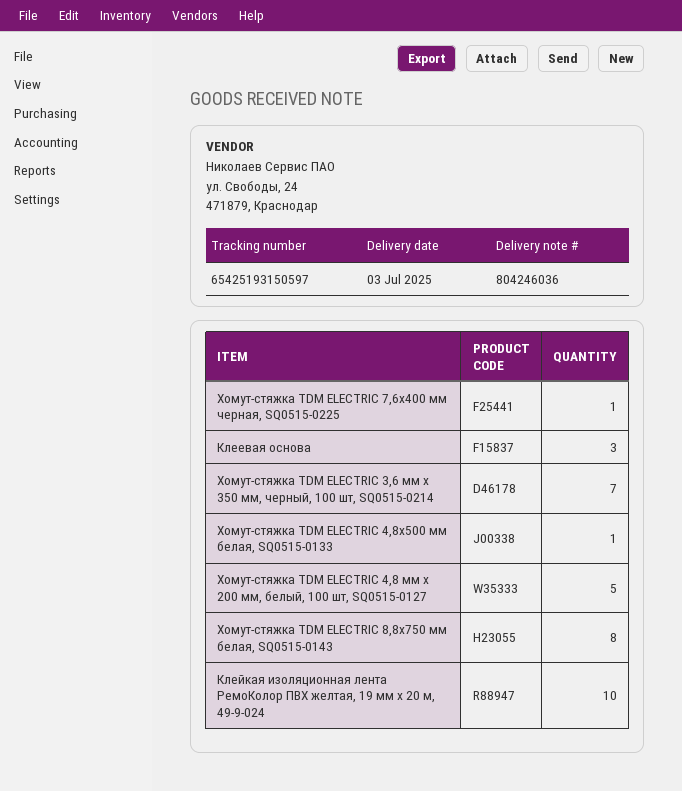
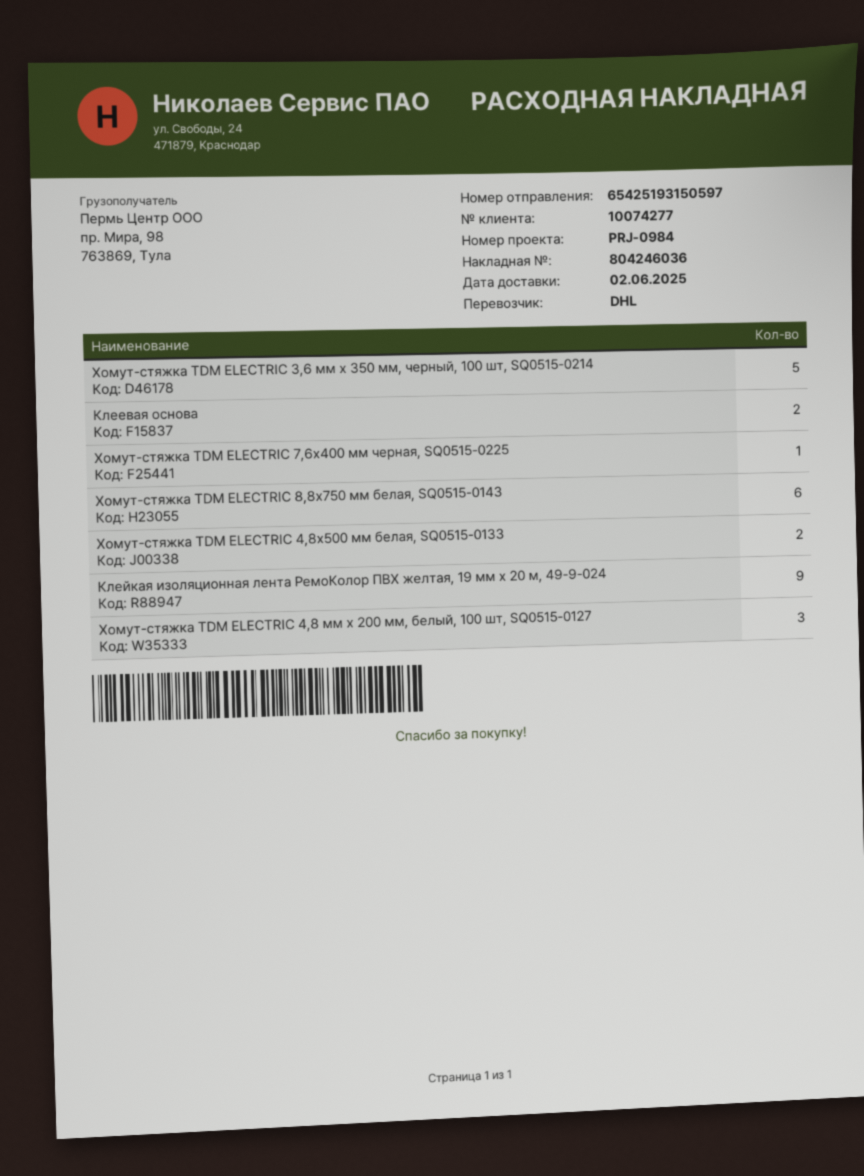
delivery date: 2025-07-03 -> 2025-06-02
Клеевая основа: 3 -> 2
Хомут-стяжка TDM ELECTRIC 3,6 мм x 350 мм, черный, 100 шт, SQ0515-0214: 7 -> 5
Хомут-стяжка TDM ELECTRIC 4,8x500 мм белая, SQ0515-0133: 1 -> 2
Хомут-стяжка TDM ELECTRIC 4,8 мм x 200 мм, белый, 100 шт, SQ0515-0127: 5 -> 3
Хомут-стяжка TDM ELECTRIC 8,8x750 мм белая, SQ0515-0143: 8 -> 6
Клейкая изоляционная лента РемоКолор ПВХ желтая, 19 мм х 20 м, 49-9-024: 10 -> 9

